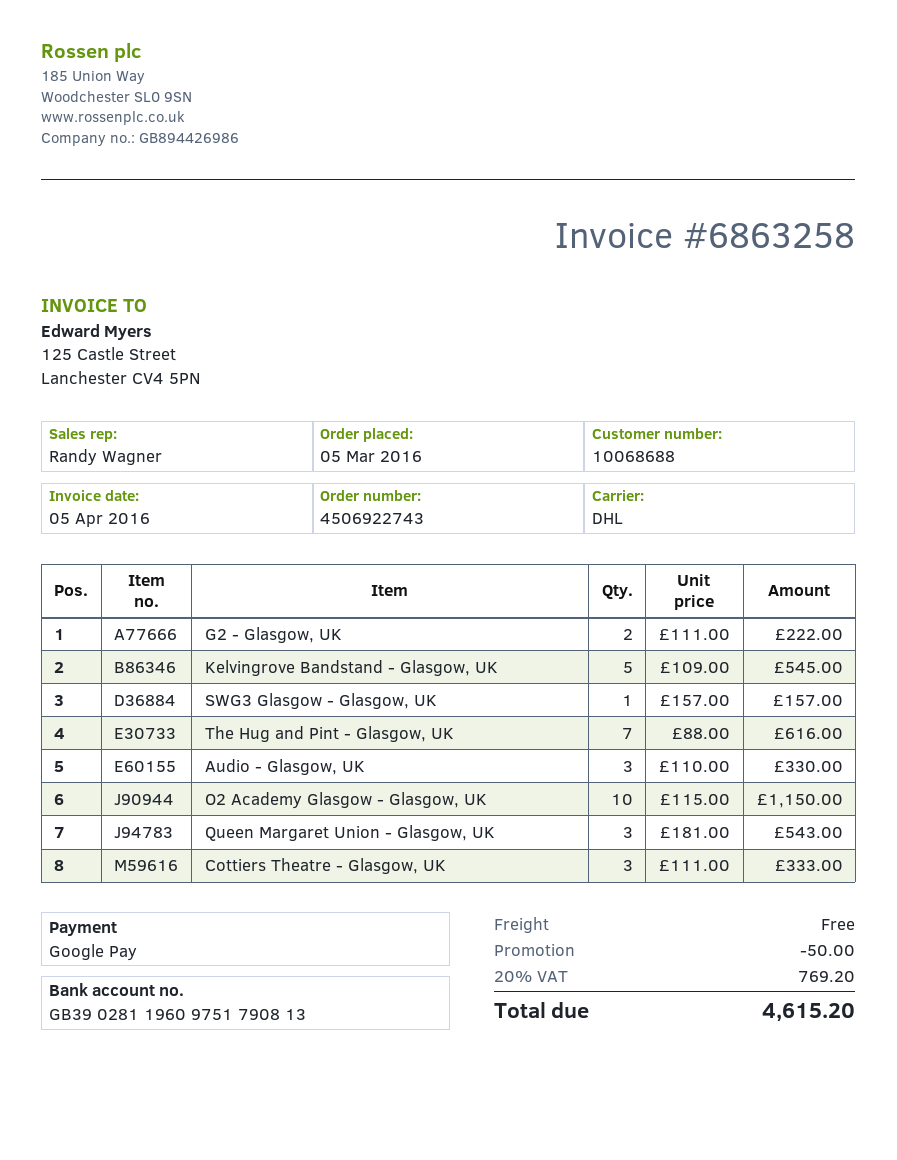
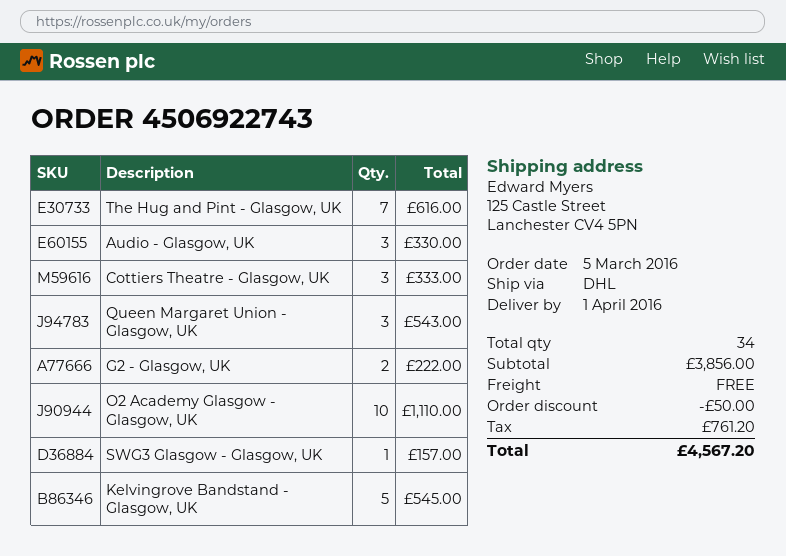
O2 Academy Glasgow - Glasgow, UK: 10 for 1150.00 -> 10 for 1110.00
tax: 769.20 -> 761.20
total: 4615.20 -> 4567.20

